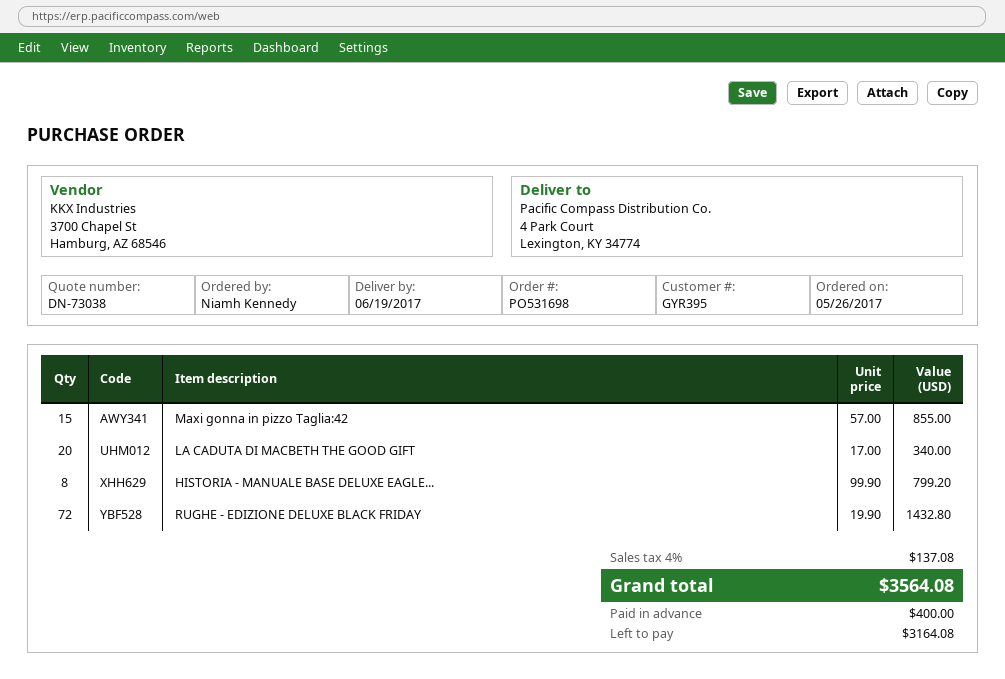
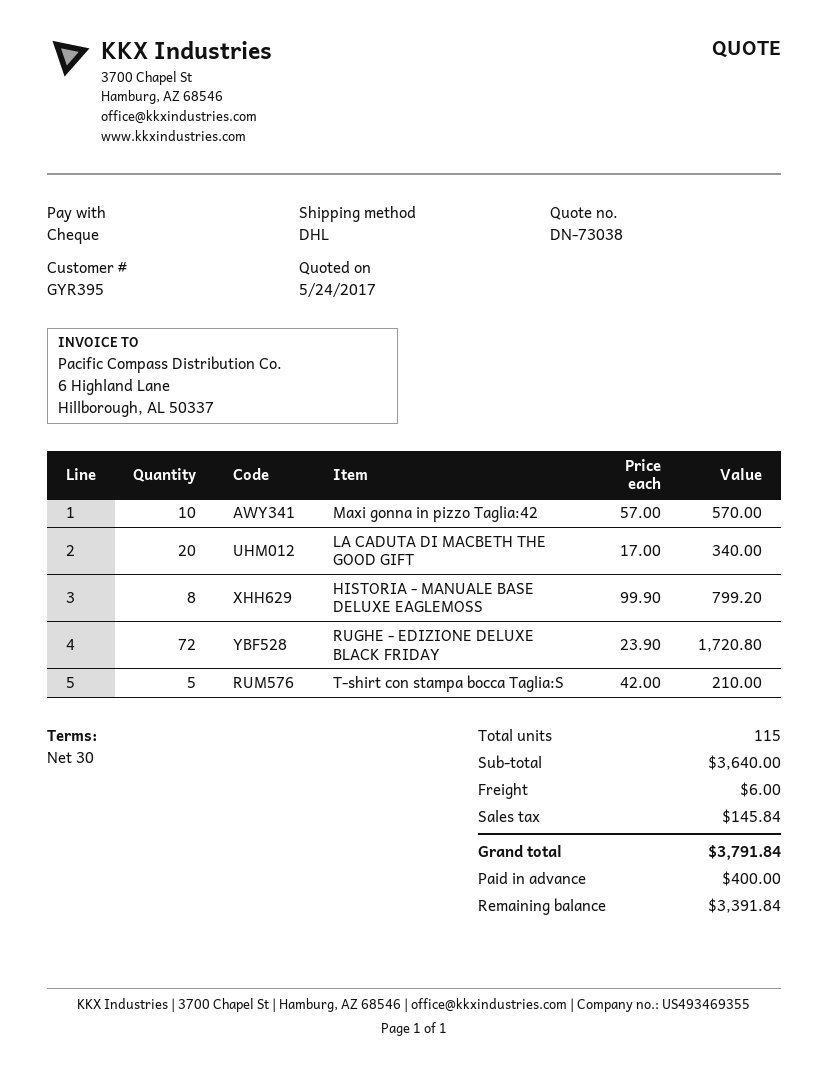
Maxi gonna in pizzo Taglia:42: 15 x 57.00 = 855.00 -> 10 x 57.00 = 570.00
RUGHE - EDIZIONE DELUXE BLACK FRIDAY: 72 x 19.90 = 1432.80 -> 72 x 23.90 = 1720.80
T-shirt con stampa bocca Taglia:S: none -> 5 x 42.00 = 210.00
shipping: none -> 6.00
tax: 137.08 -> 145.84
total: 3564.08 -> 3791.84
balance: 3164.08 -> 3391.84

